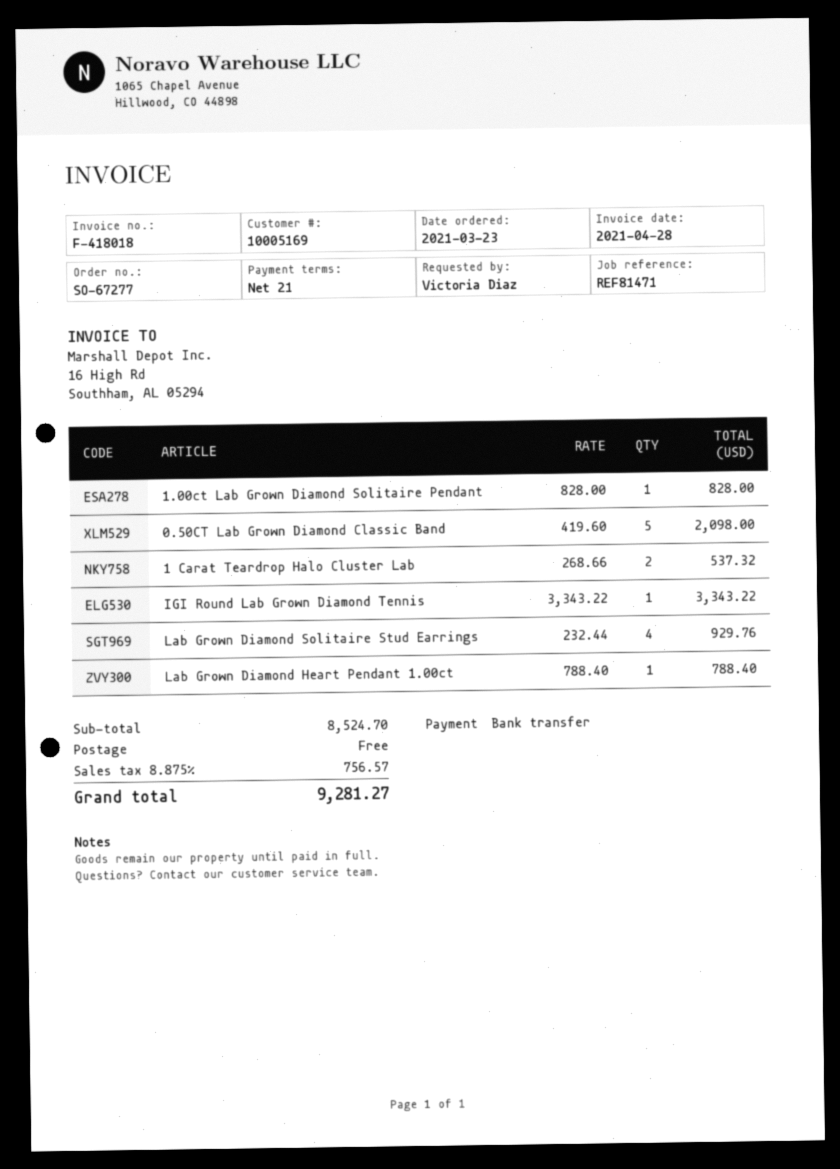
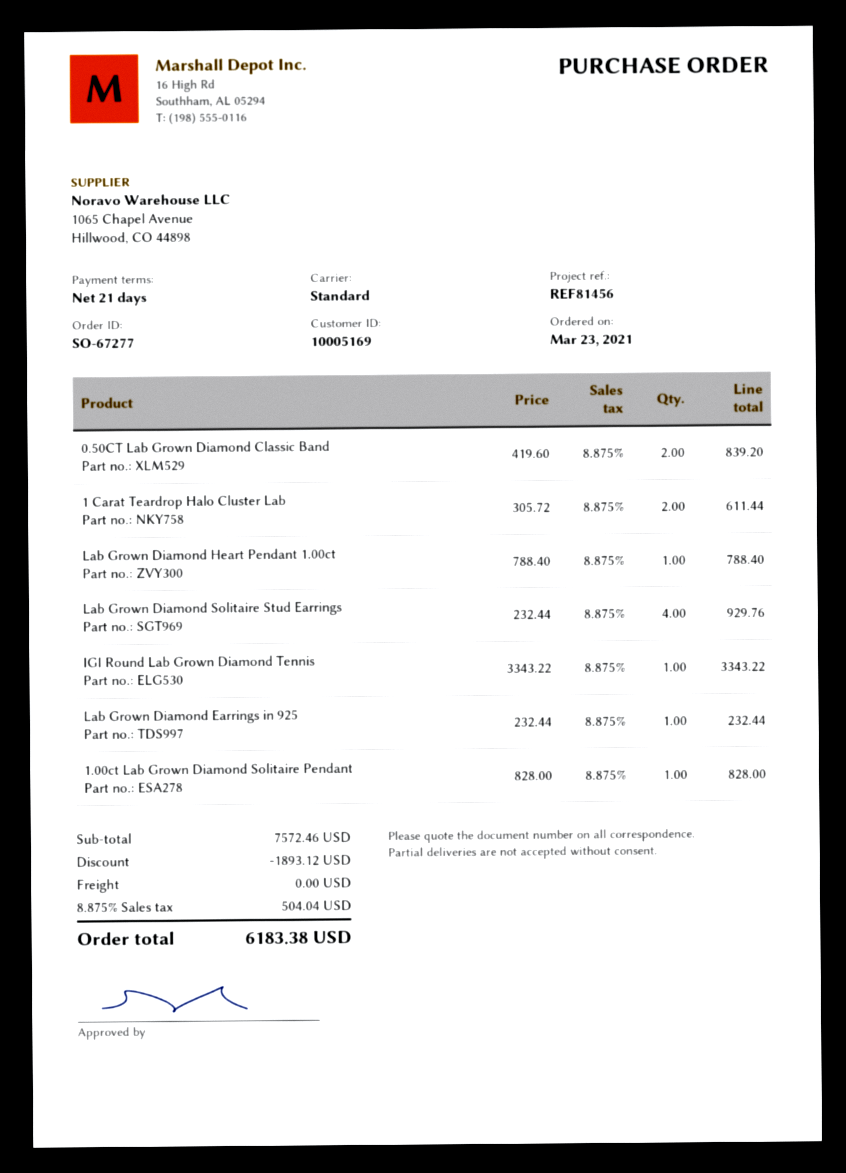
reference: REF81471 -> REF81456
0.50CT Lab Grown Diamond Classic Band: 5 x 419.60 = 2098.00 -> 2 x 419.60 = 839.20
1 Carat Teardrop Halo Cluster Lab: 2 x 268.66 = 537.32 -> 2 x 305.72 = 611.44
Lab Grown Diamond Earrings in 925: none -> 1 x 232.44 = 232.44
subtotal: 8524.70 -> 7572.46
discount: none -> 1893.12
tax: 8.875% = 756.57 -> 8.875% = 504.04
total: 9281.27 -> 6183.38

